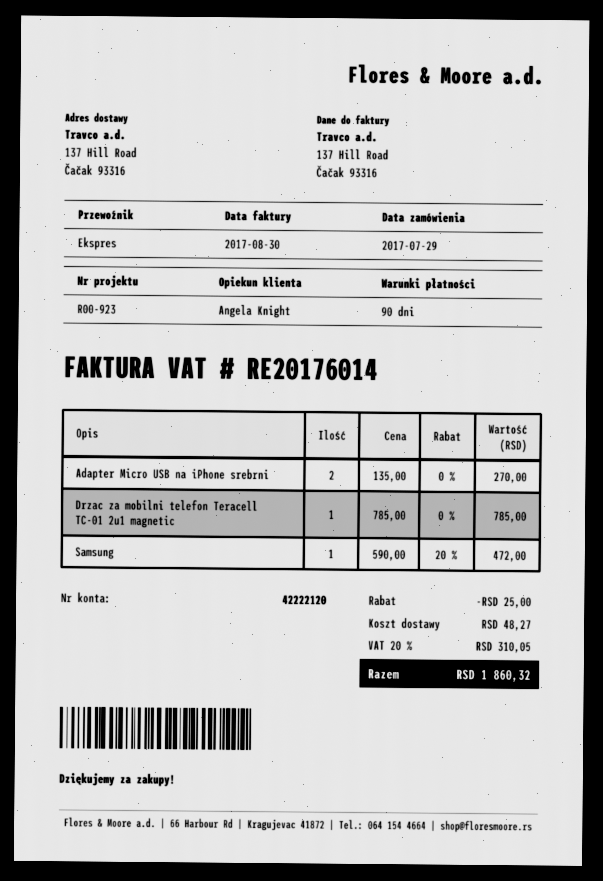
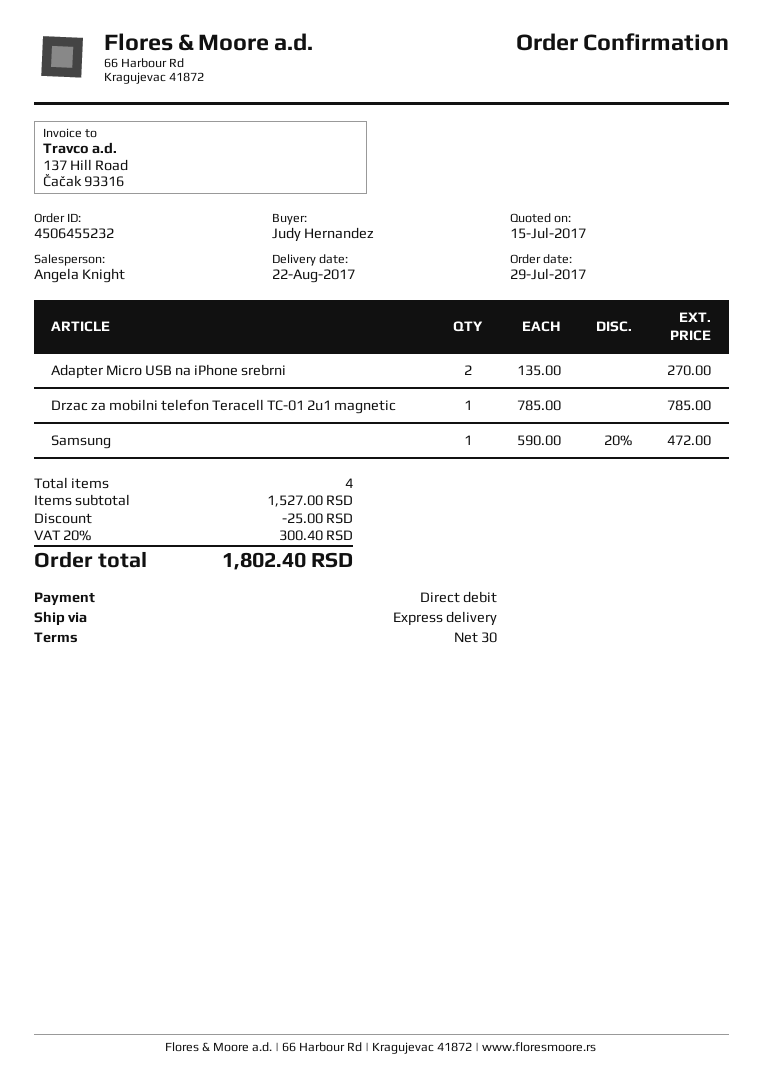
payment terms: 90 days -> 30 days
shipping: 48.27 -> none
tax: 20% = 310.05 -> 20% = 300.40
total: 1860.32 -> 1802.40

